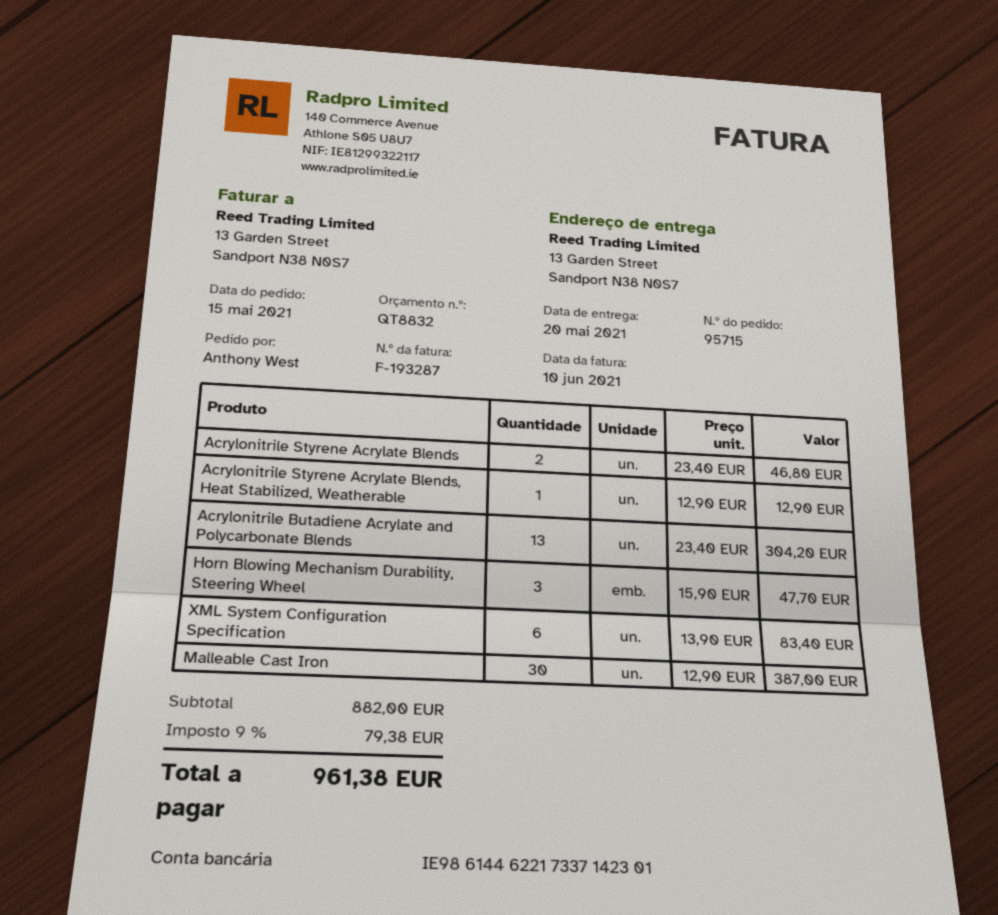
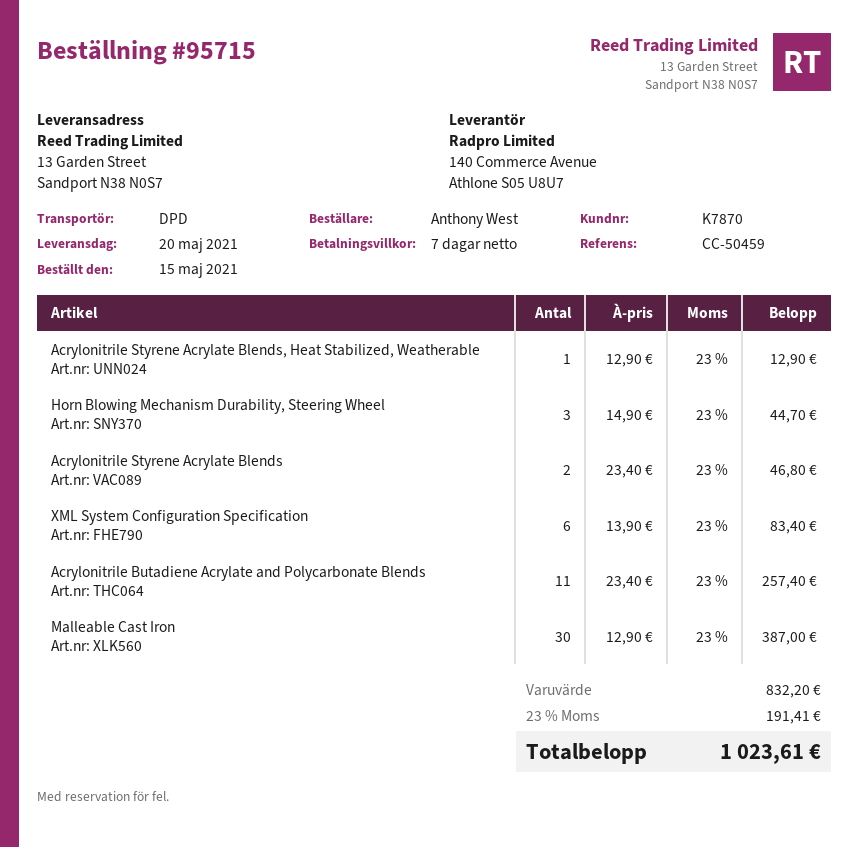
Acrylonitrile Butadiene Acrylate and Polycarbonate Blends: 13 x 23.40 = 304.20 -> 11 x 23.40 = 257.40
Horn Blowing Mechanism Durability, Steering Wheel: 3 x 15.90 = 47.70 -> 3 x 14.90 = 44.70
subtotal: 882.00 -> 832.20
tax: 9% = 79.38 -> 23% = 191.41
total: 961.38 -> 1023.61

